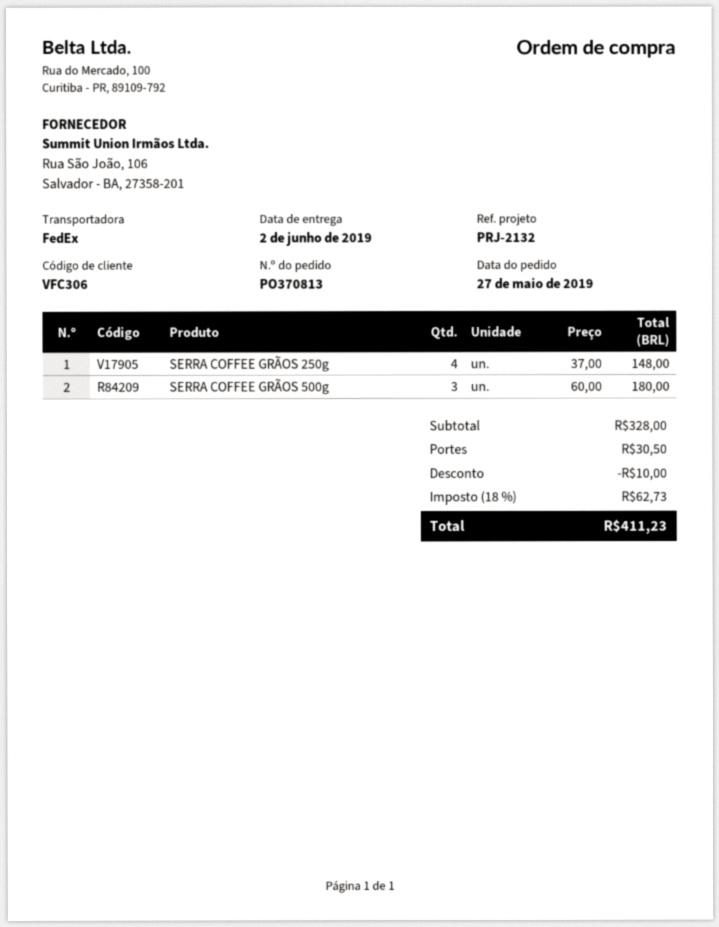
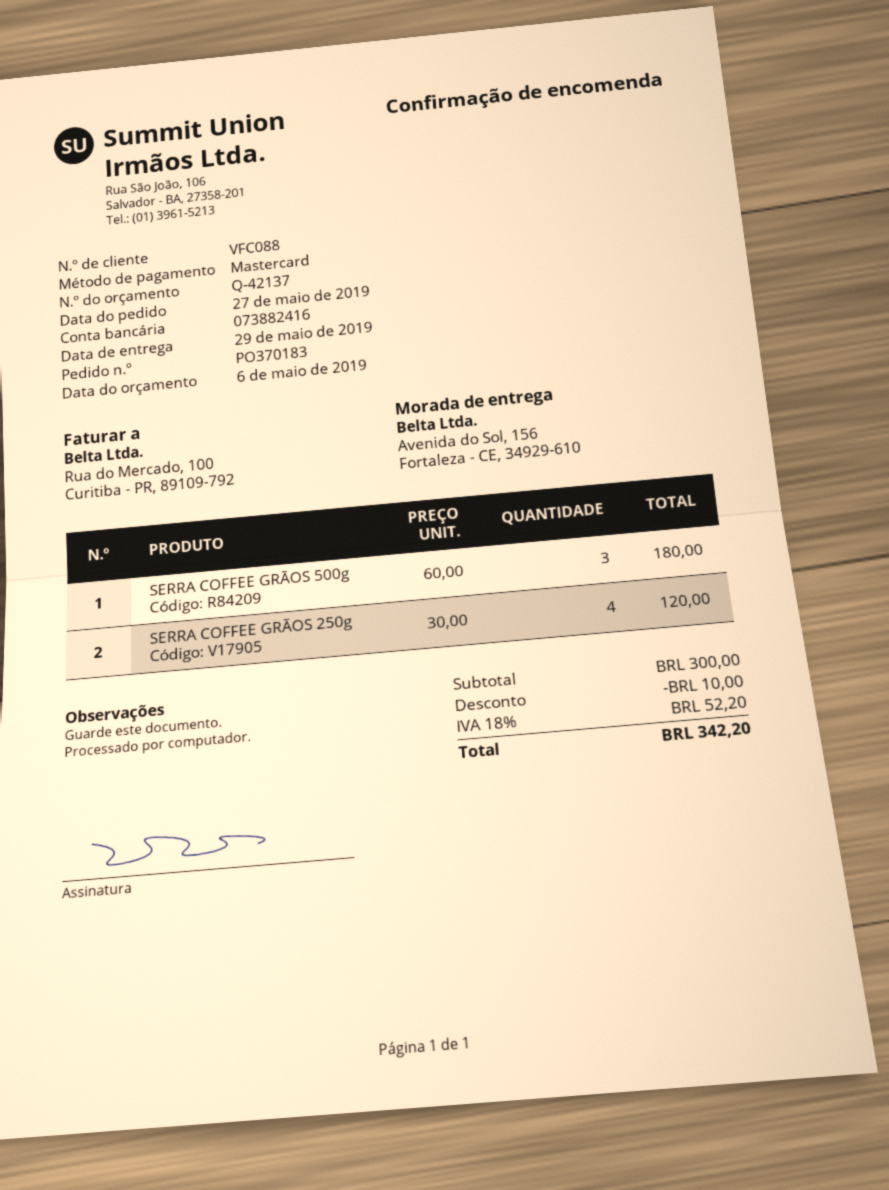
order number: PO370813 -> PO370183
delivery date: 2019-06-02 -> 2019-05-29
customer number: VFC306 -> VFC088
SERRA COFFEE GRÃOS 250g: 4 x 37.00 = 148.00 -> 4 x 30.00 = 120.00
subtotal: 328.00 -> 300.00
shipping: 30.50 -> none
tax: 18% = 62.73 -> 18% = 52.20
total: 411.23 -> 342.20

